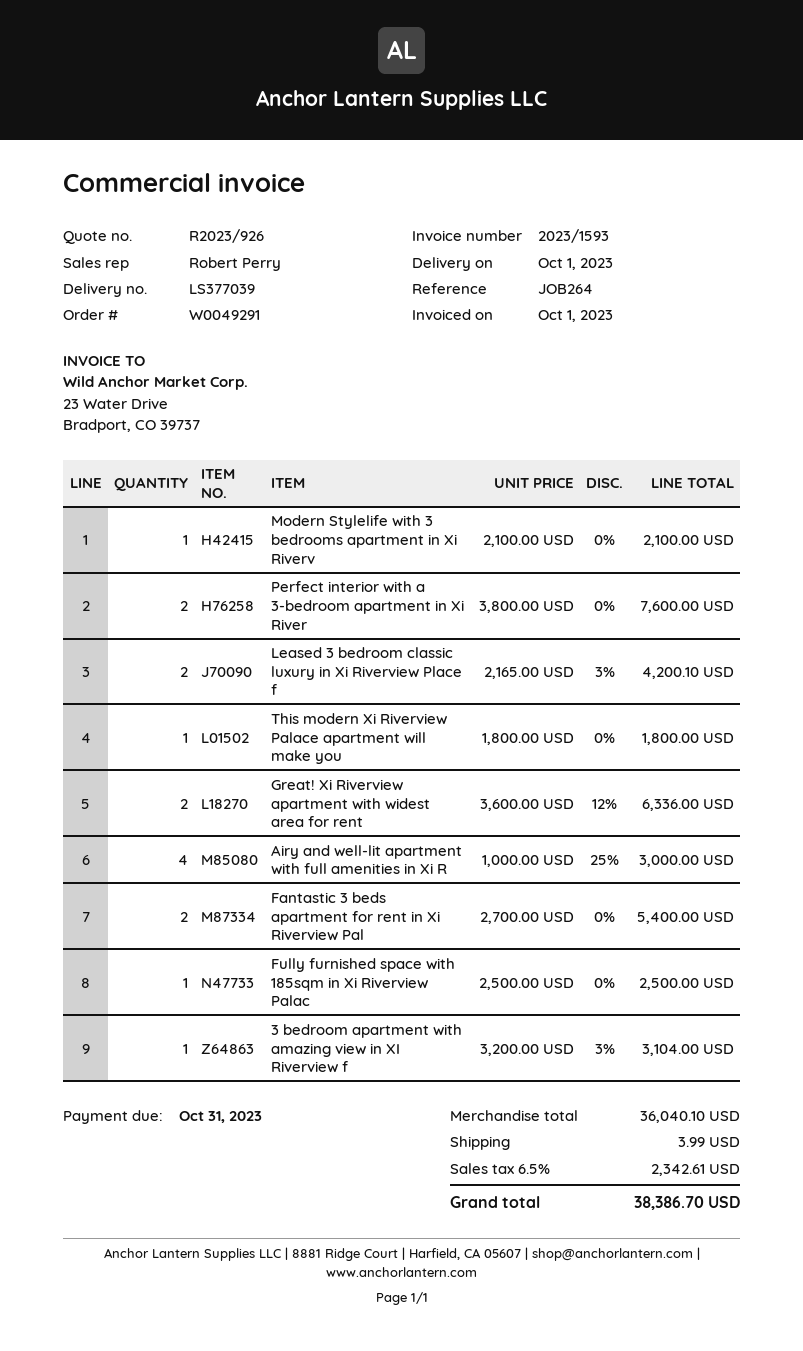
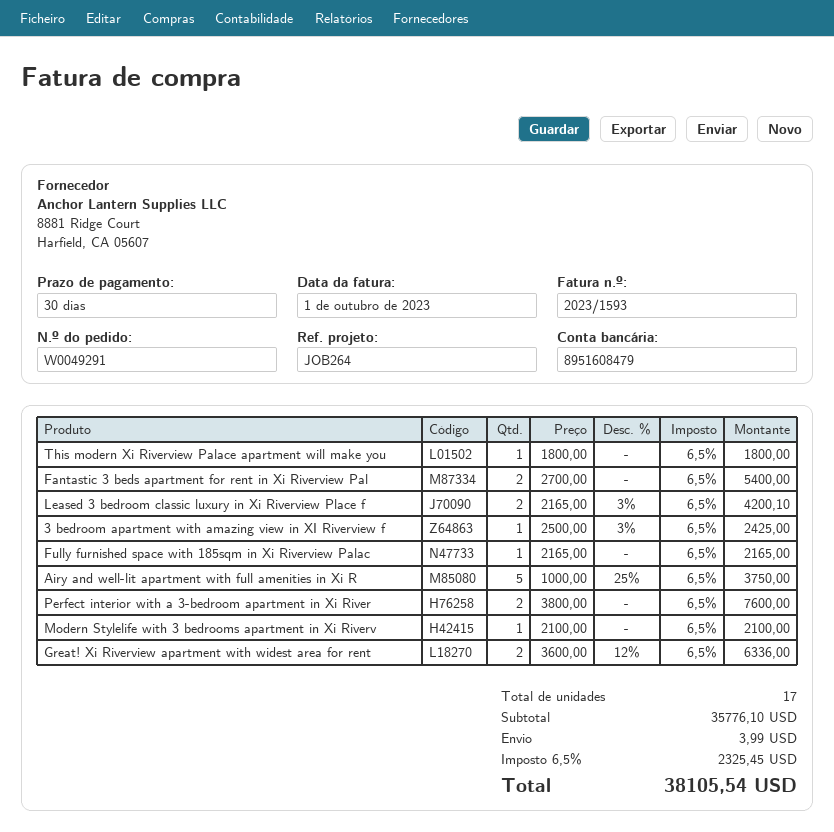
Airy and well-lit apartment with full amenities in Xi R: 4 x 1000.00 - 25% = 3000.00 -> 5 x 1000.00 - 25% = 3750.00
Fully furnished space with 185sqm in Xi Riverview Palac: 1 x 2500.00 = 2500.00 -> 1 x 2165.00 = 2165.00
3 bedroom apartment with amazing view in XI Riverview f: 1 x 3200.00 - 3% = 3104.00 -> 1 x 2500.00 - 3% = 2425.00
subtotal: 36040.10 -> 35776.10
tax: 6.5% = 2342.61 -> 6.5% = 2325.45
total: 38386.70 -> 38105.54

